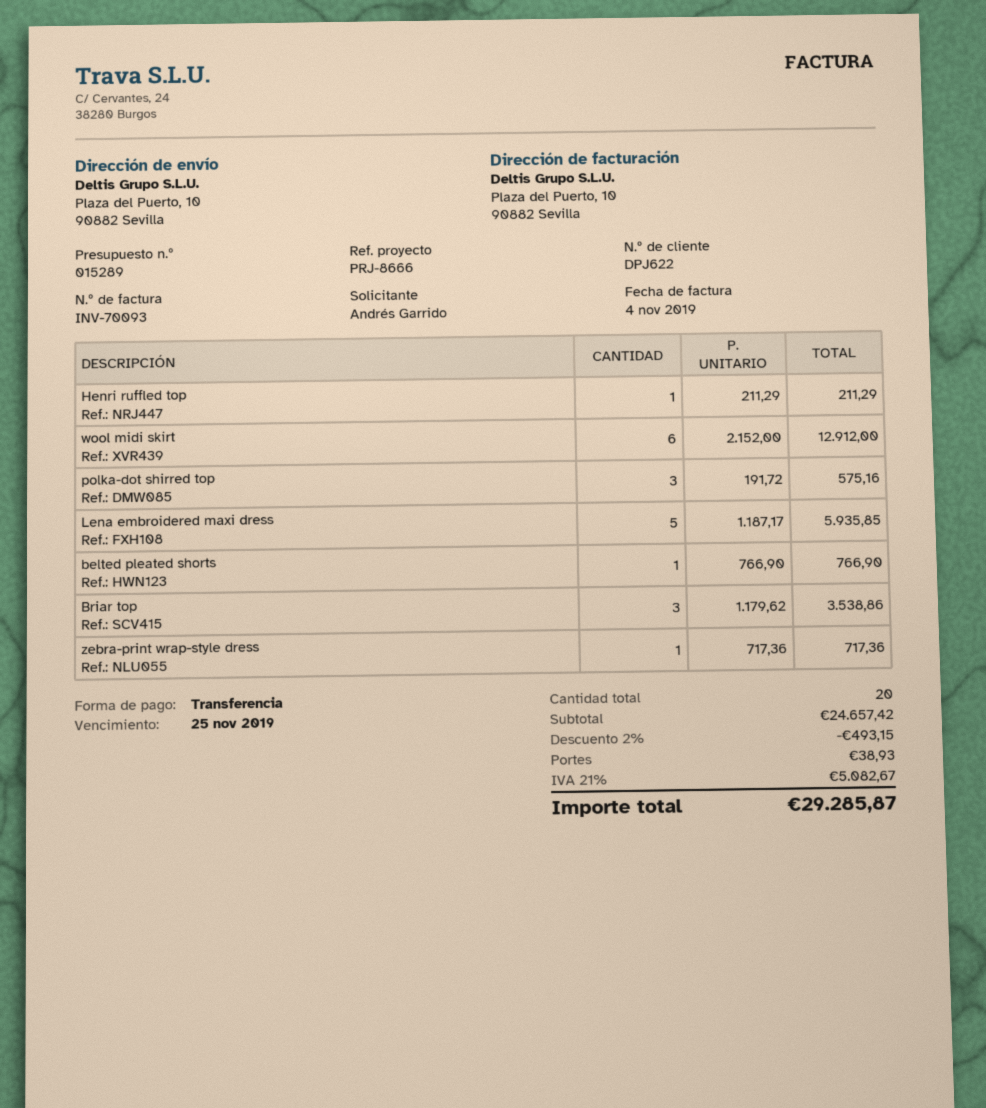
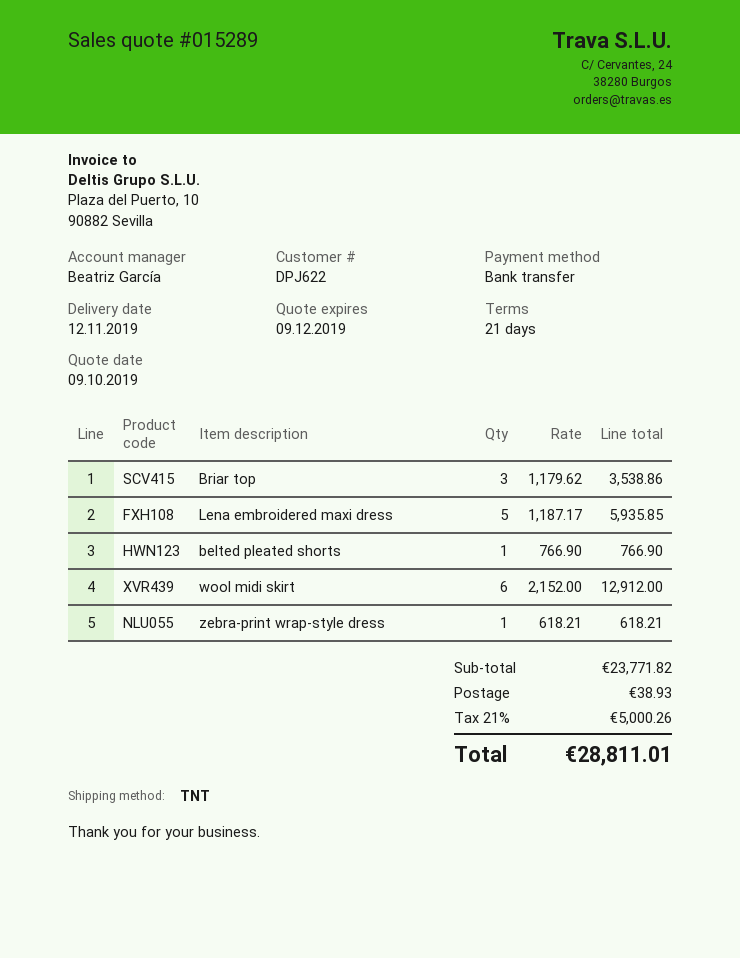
Henri ruffled top: 1 x 211.29 = 211.29 -> none
polka-dot shirred top: 3 x 191.72 = 575.16 -> none
zebra-print wrap-style dress: 1 x 717.36 = 717.36 -> 1 x 618.21 = 618.21
subtotal: 24657.42 -> 23771.82
discount: 2% = 493.15 -> none
tax: 21% = 5082.67 -> 21% = 5000.26
total: 29285.87 -> 28811.01

